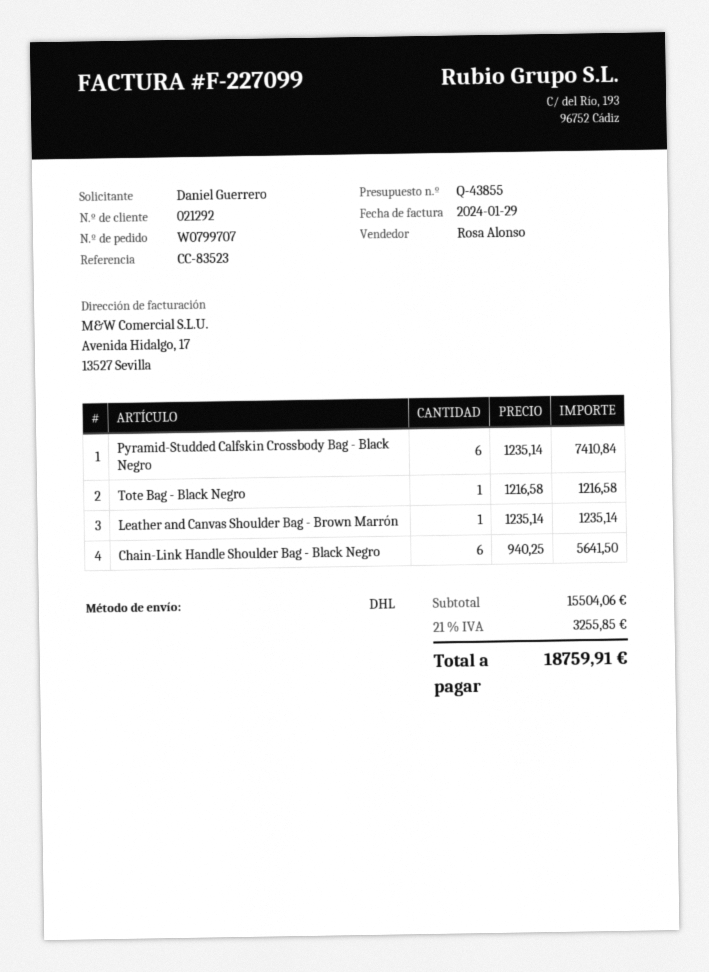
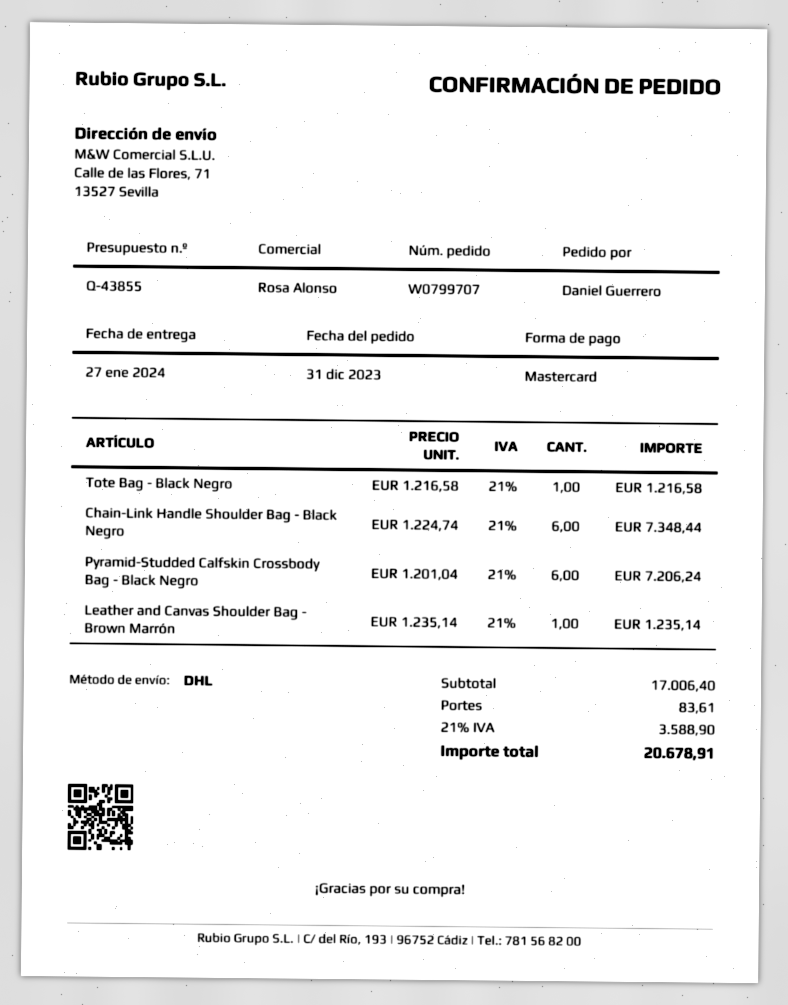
Pyramid-Studded Calfskin Crossbody Bag - Black Negro: 6 x 1235.14 = 7410.84 -> 6 x 1201.04 = 7206.24
Chain-Link Handle Shoulder Bag - Black Negro: 6 x 940.25 = 5641.50 -> 6 x 1224.74 = 7348.44
subtotal: 15504.06 -> 17006.40
shipping: none -> 83.61
tax: 21% = 3255.85 -> 21% = 3588.90
total: 18759.91 -> 20678.91

